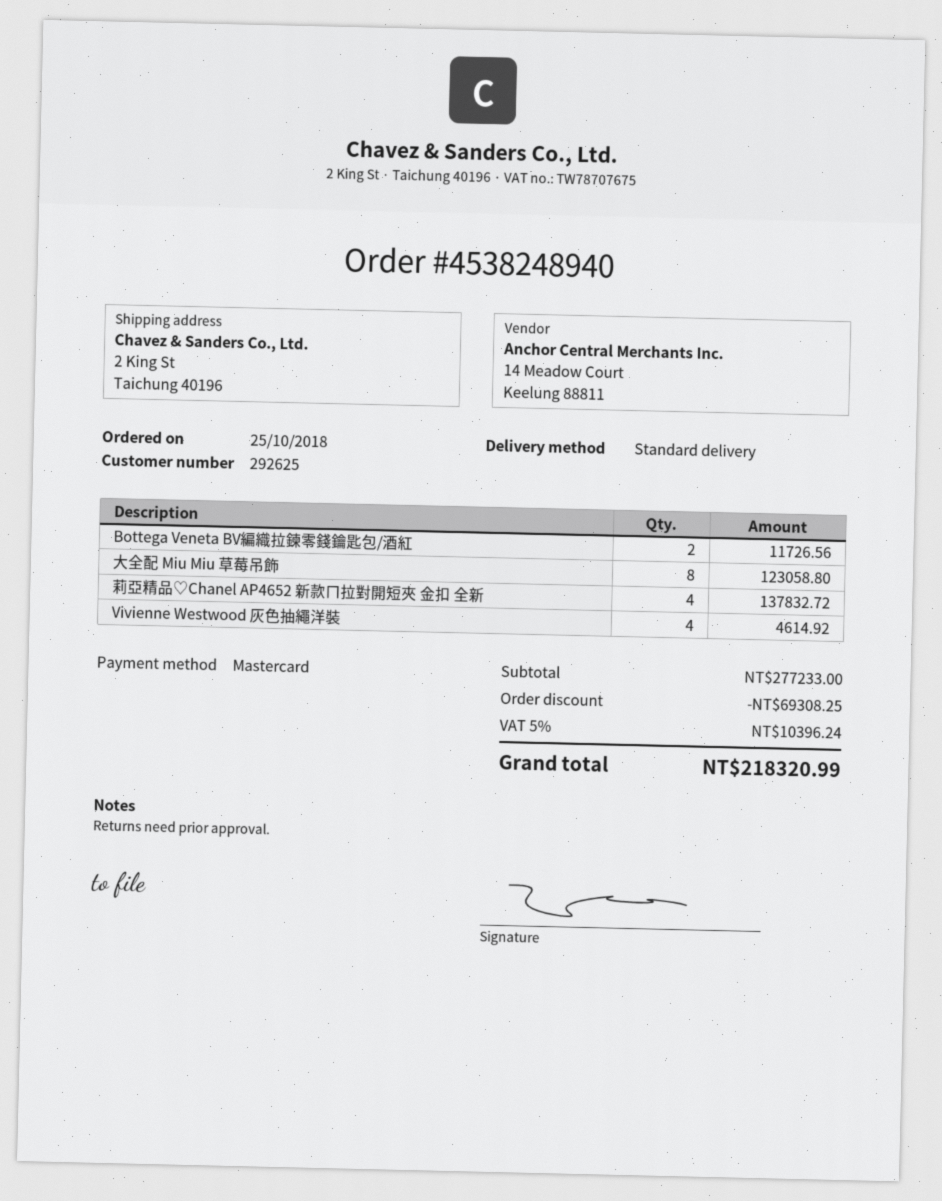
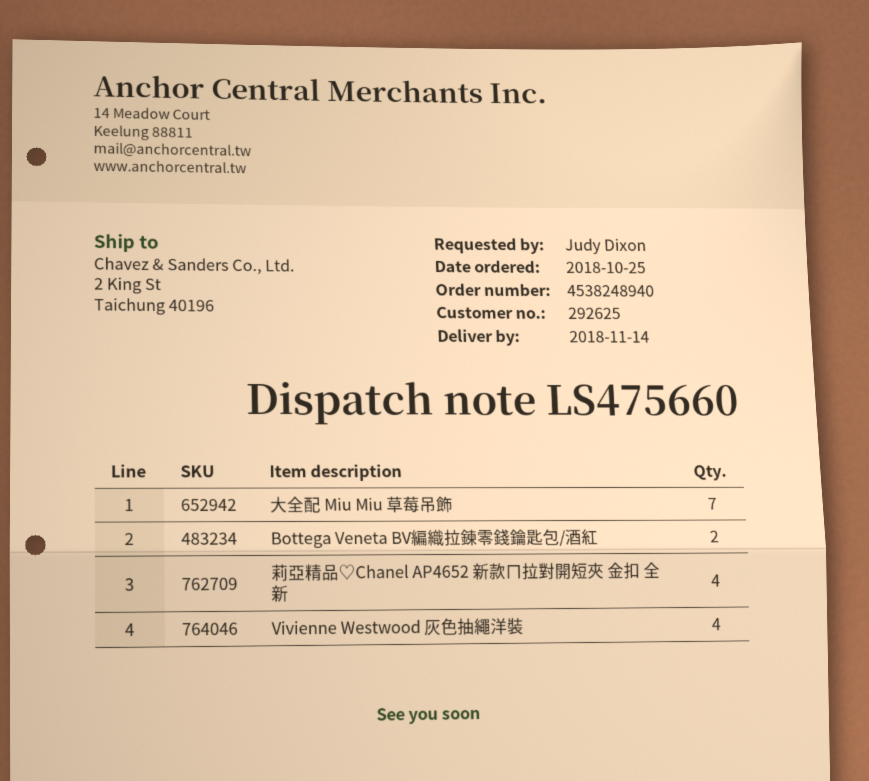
大全配 Miu Miu 草莓吊飾: 8 -> 7

